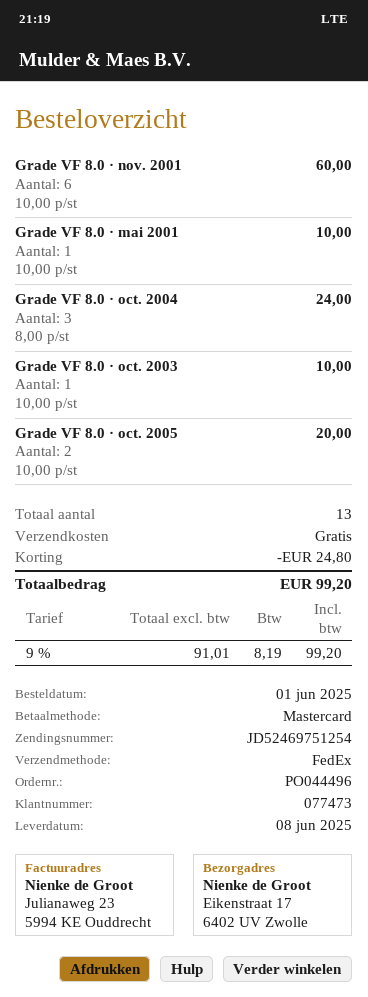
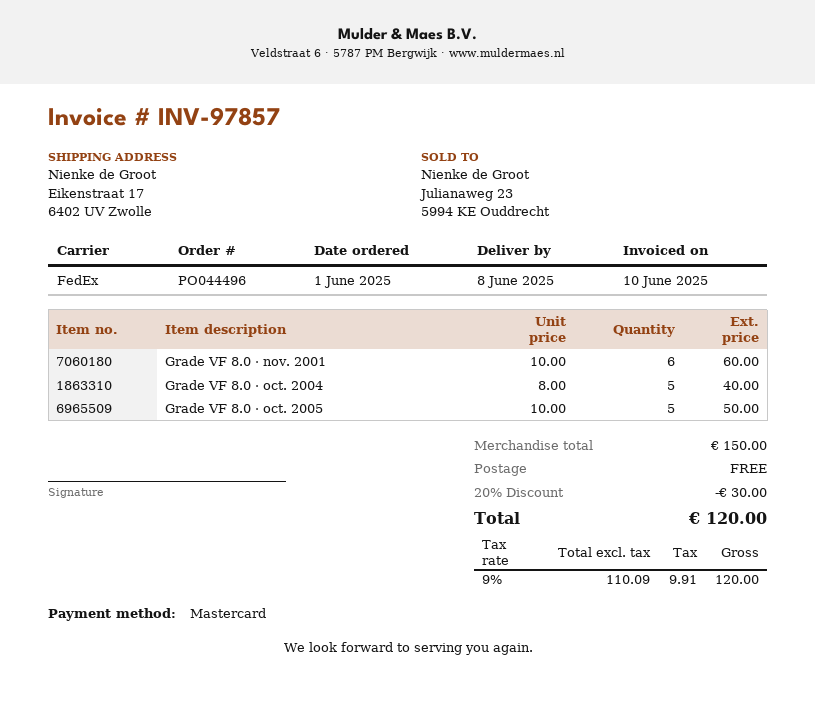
Grade VF 8.0 · mai 2001: 1 x 10.00 = 10.00 -> none
Grade VF 8.0 · oct. 2004: 3 x 8.00 = 24.00 -> 5 x 8.00 = 40.00
Grade VF 8.0 · oct. 2003: 1 x 10.00 = 10.00 -> none
Grade VF 8.0 · oct. 2005: 2 x 10.00 = 20.00 -> 5 x 10.00 = 50.00
discount: 24.80 -> 30.00
net: 91.01 -> 110.09
tax: 9% = 8.19 -> 9% = 9.91
total: 99.20 -> 120.00

